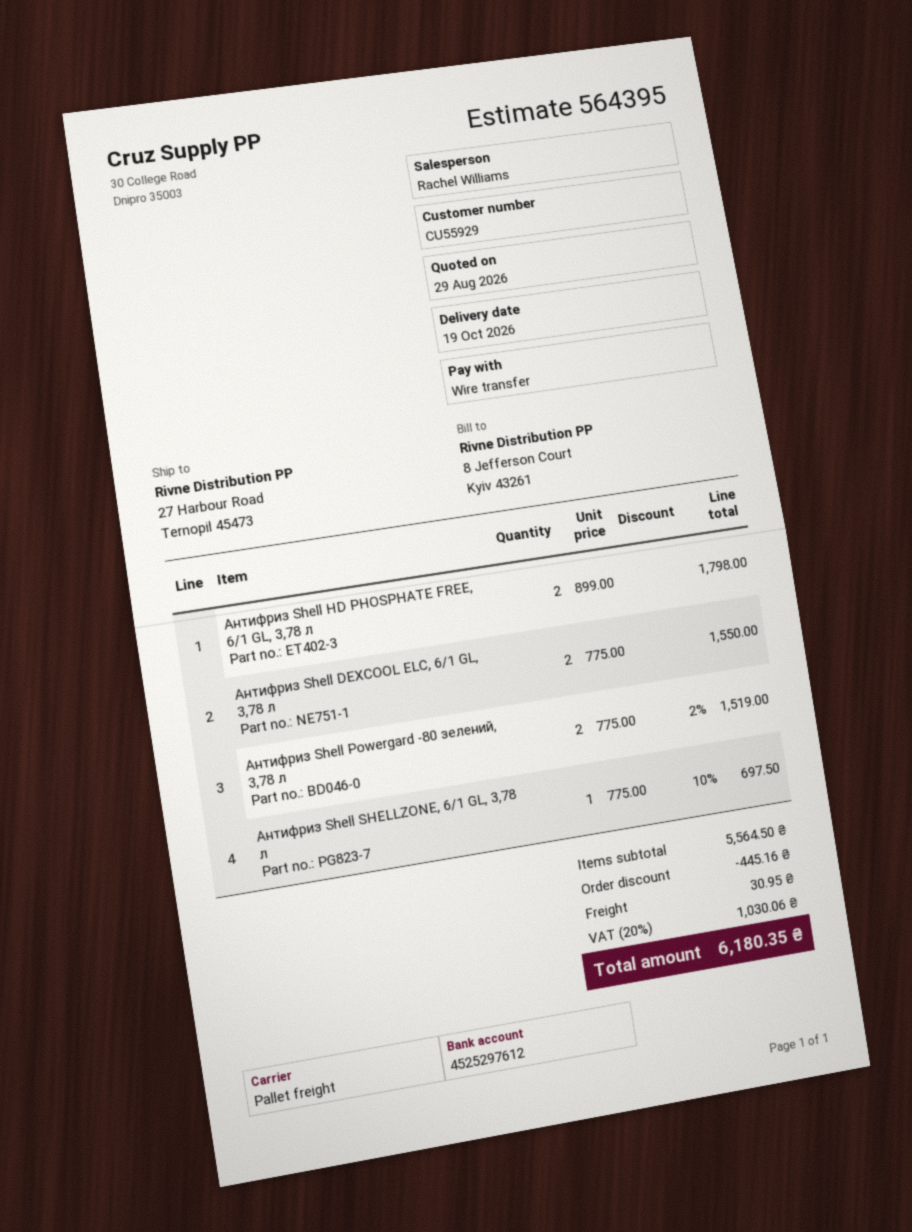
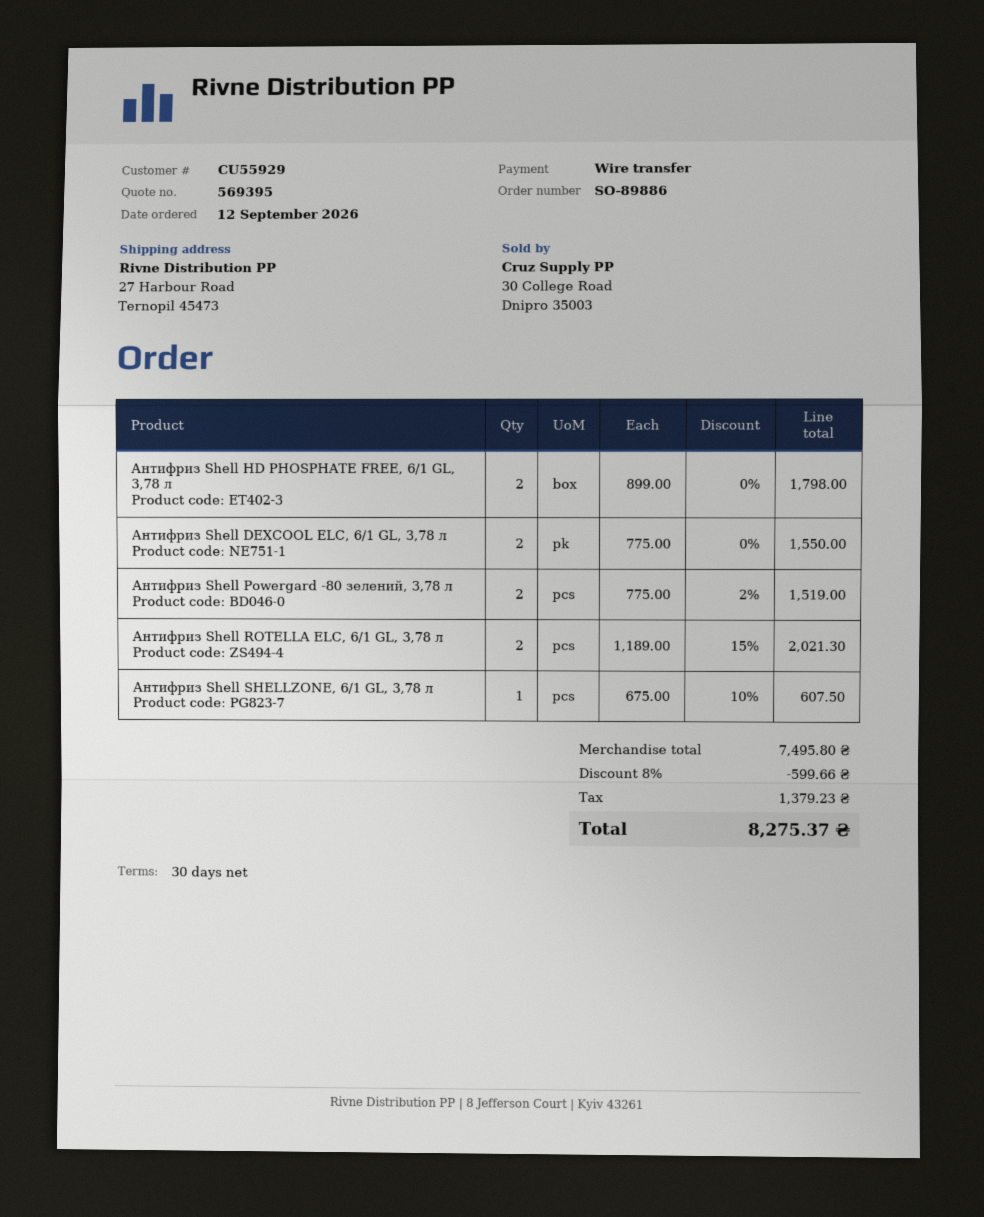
quote number: 564395 -> 569395
Антифриз Shell SHELLZONE, 6/1 GL, 3,78 л: 1 x 775.00 - 10% = 697.50 -> 1 x 675.00 - 10% = 607.50
Антифриз Shell ROTELLA ELC, 6/1 GL, 3,78 л: none -> 2 x 1189.00 - 15% = 2021.30
subtotal: 5564.50 -> 7495.80
discount: 445.16 -> 599.66
shipping: 30.95 -> none
tax: 1030.06 -> 1379.23
total: 6180.35 -> 8275.37

